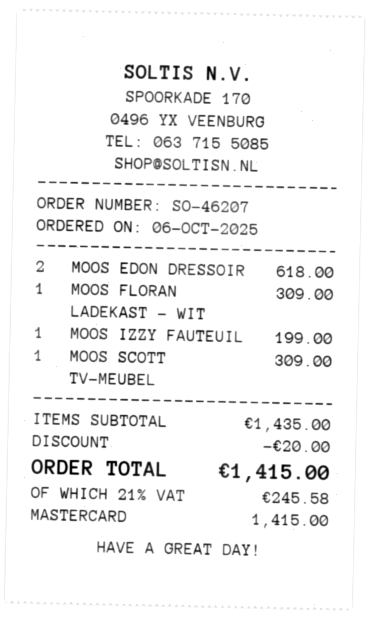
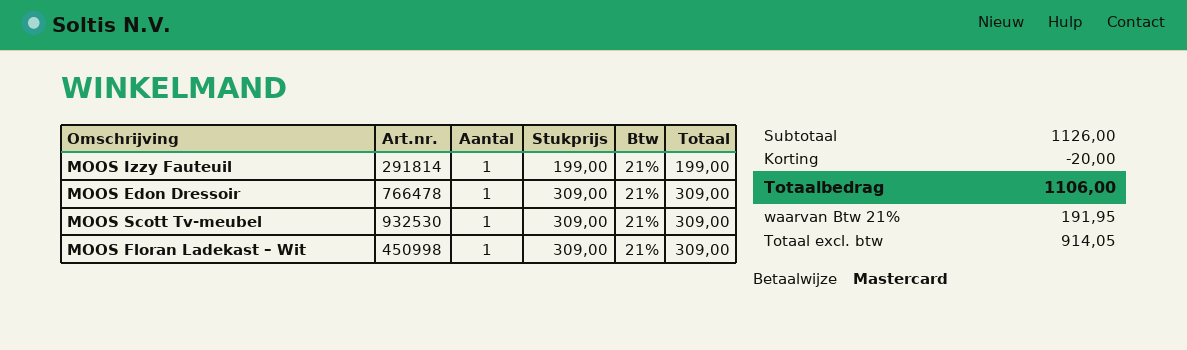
MOOS EDON DRESSOIR: 2 for 618.00 -> 1 for 309.00
subtotal: 1435.00 -> 1126.00
tax: 21% = 245.58 -> 21% = 191.95
total: 1415.00 -> 1106.00

